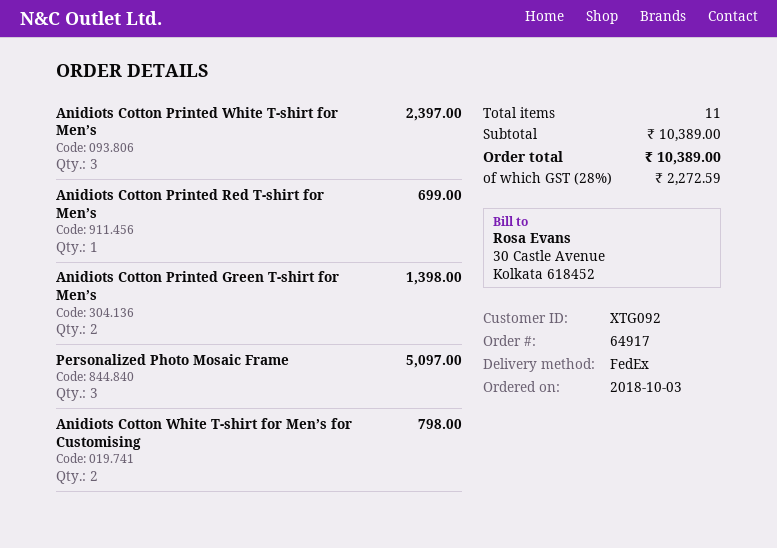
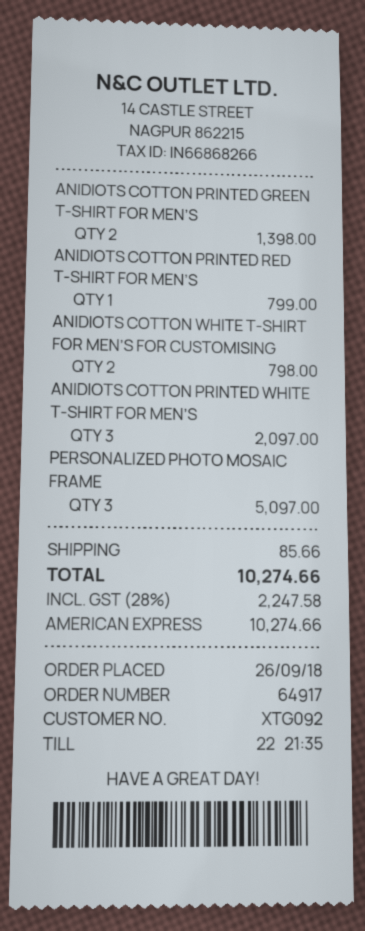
order date: 2018-10-03 -> 2018-09-26
Anidiots Cotton Printed White T-shirt for Men’s: 3 for 2397.00 -> 3 for 2097.00
Anidiots Cotton Printed Red T-shirt for Men’s: 1 for 699.00 -> 1 for 799.00
shipping: none -> 85.66
tax: 28% = 2272.59 -> 28% = 2247.58
total: 10389.00 -> 10274.66

